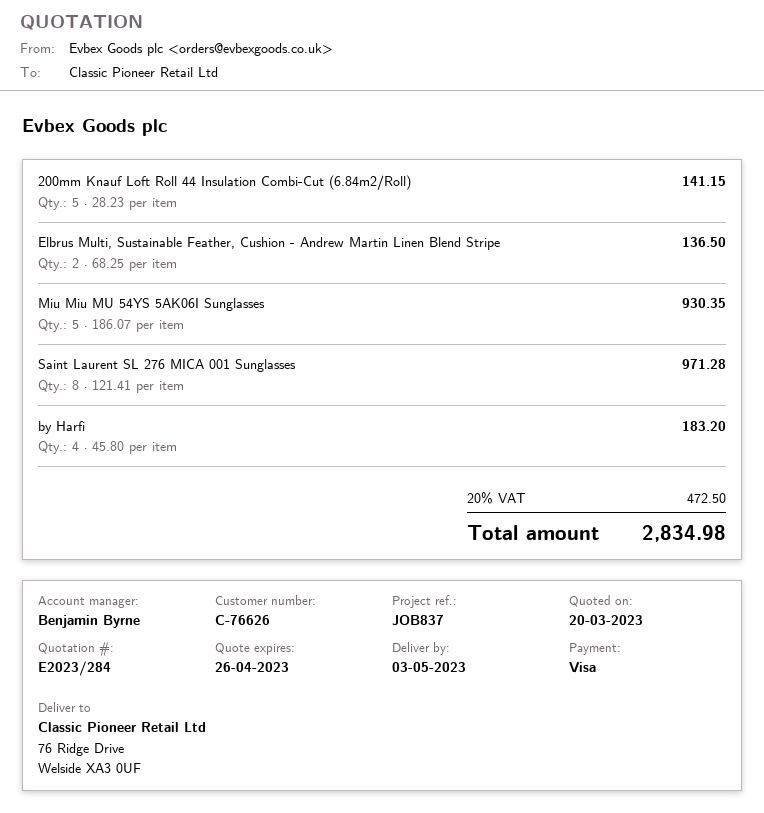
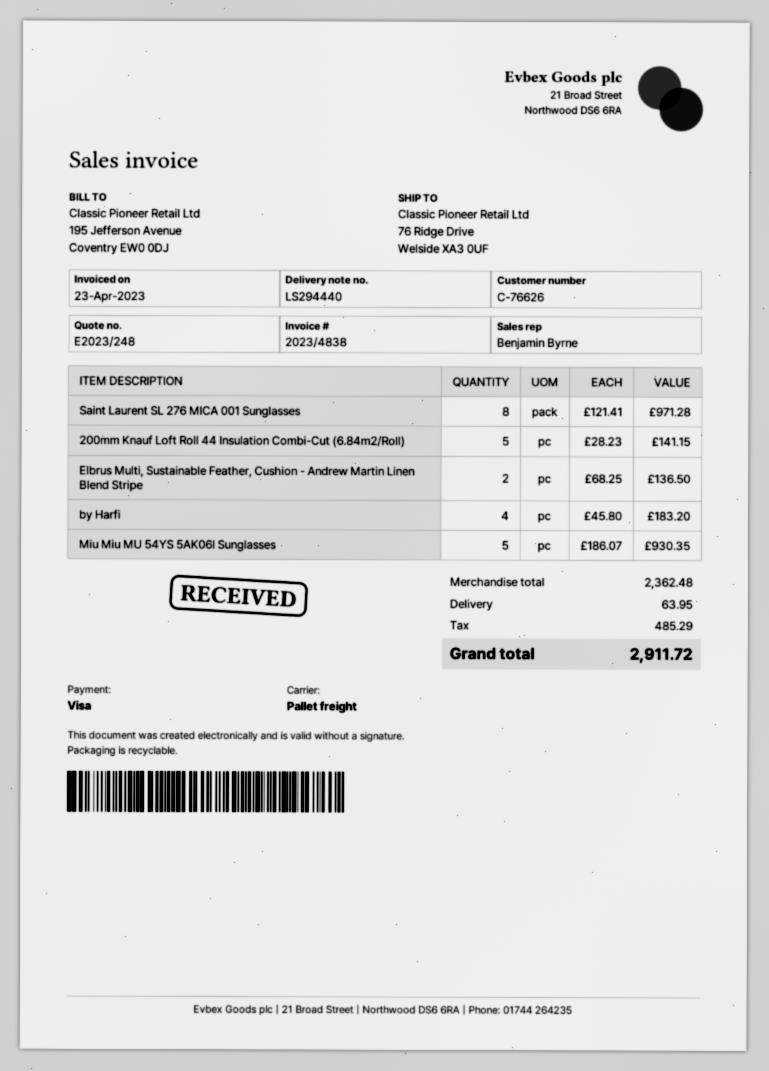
quote number: E2023/284 -> E2023/248
shipping: none -> 63.95
tax: 472.50 -> 485.29
total: 2834.98 -> 2911.72

